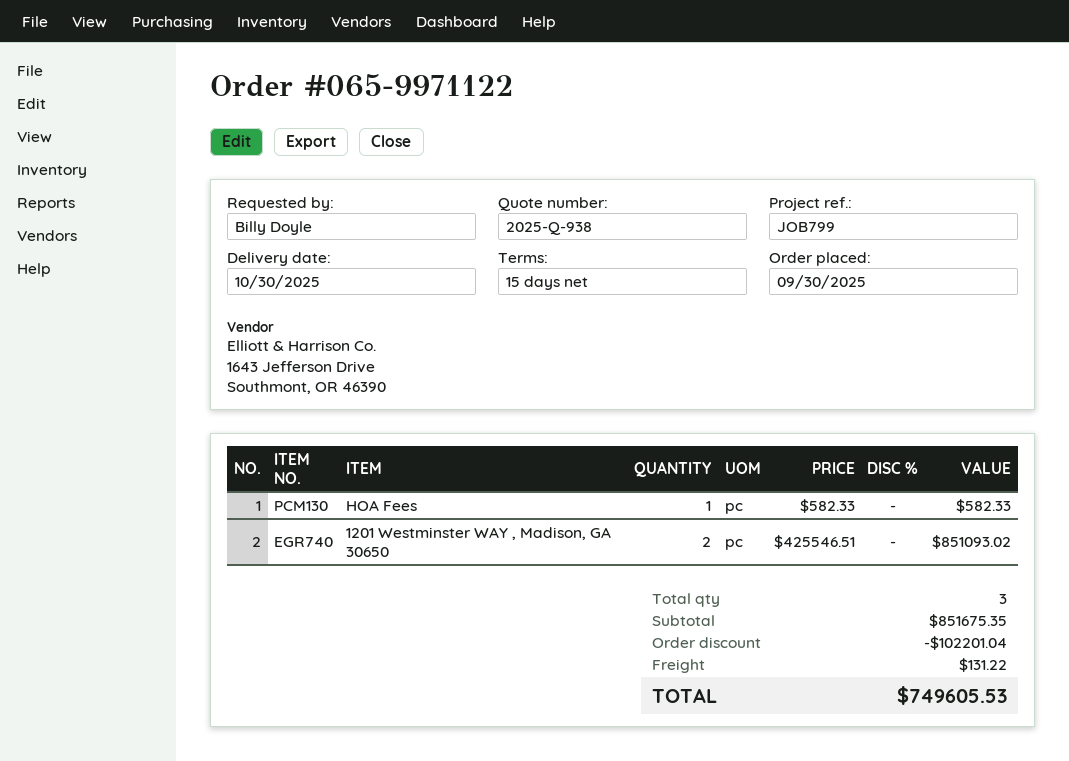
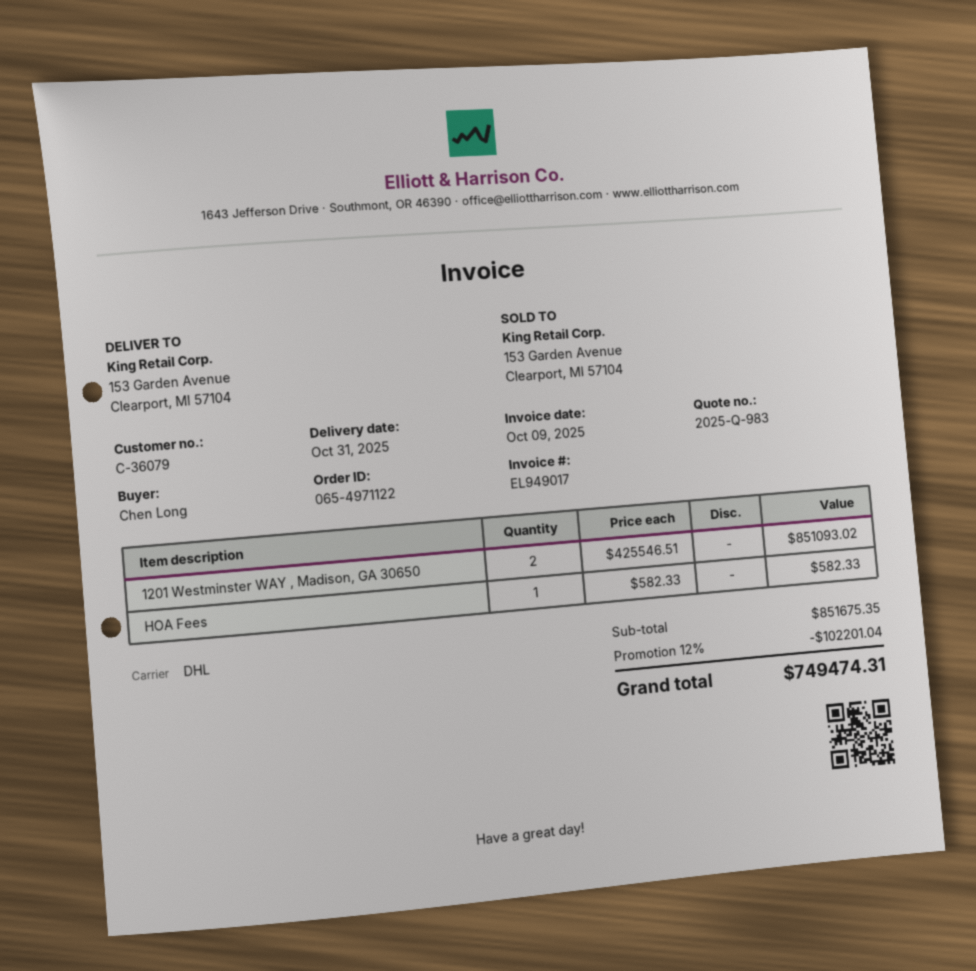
quote number: 2025-Q-938 -> 2025-Q-983
order number: 065-9971122 -> 065-4971122
delivery date: 2025-10-30 -> 2025-10-31
ordered by: Billy Doyle -> Chen Long
shipping: 131.22 -> none
total: 749605.53 -> 749474.31

